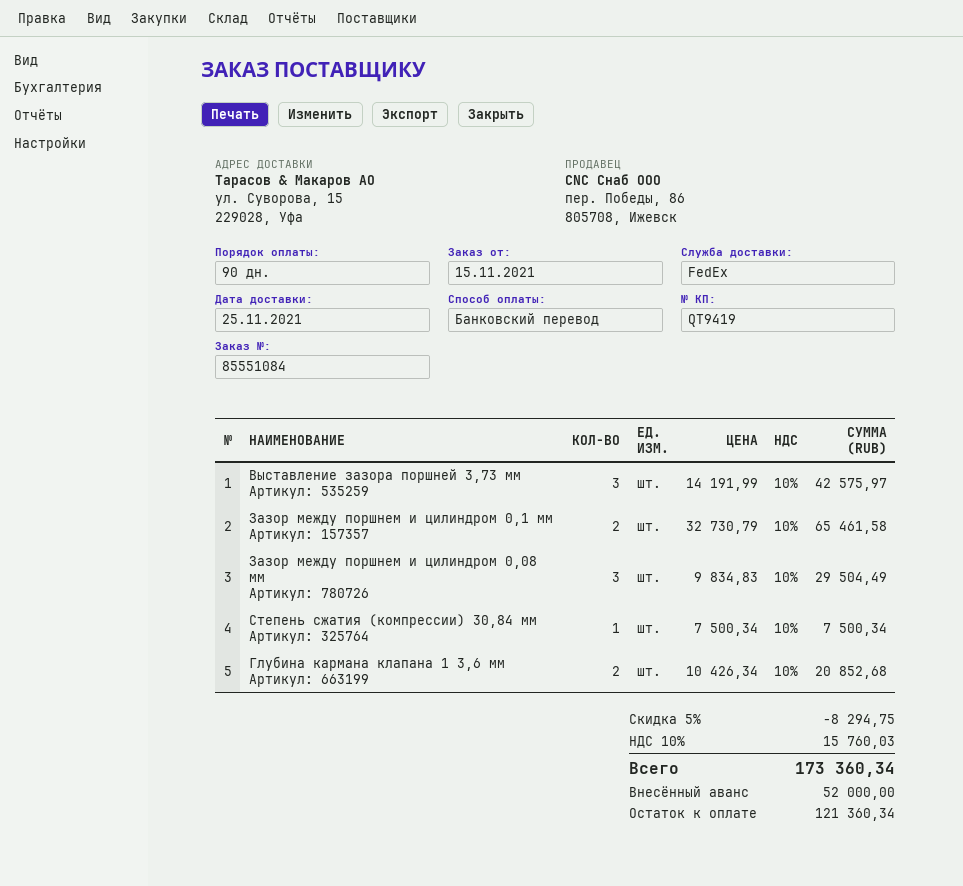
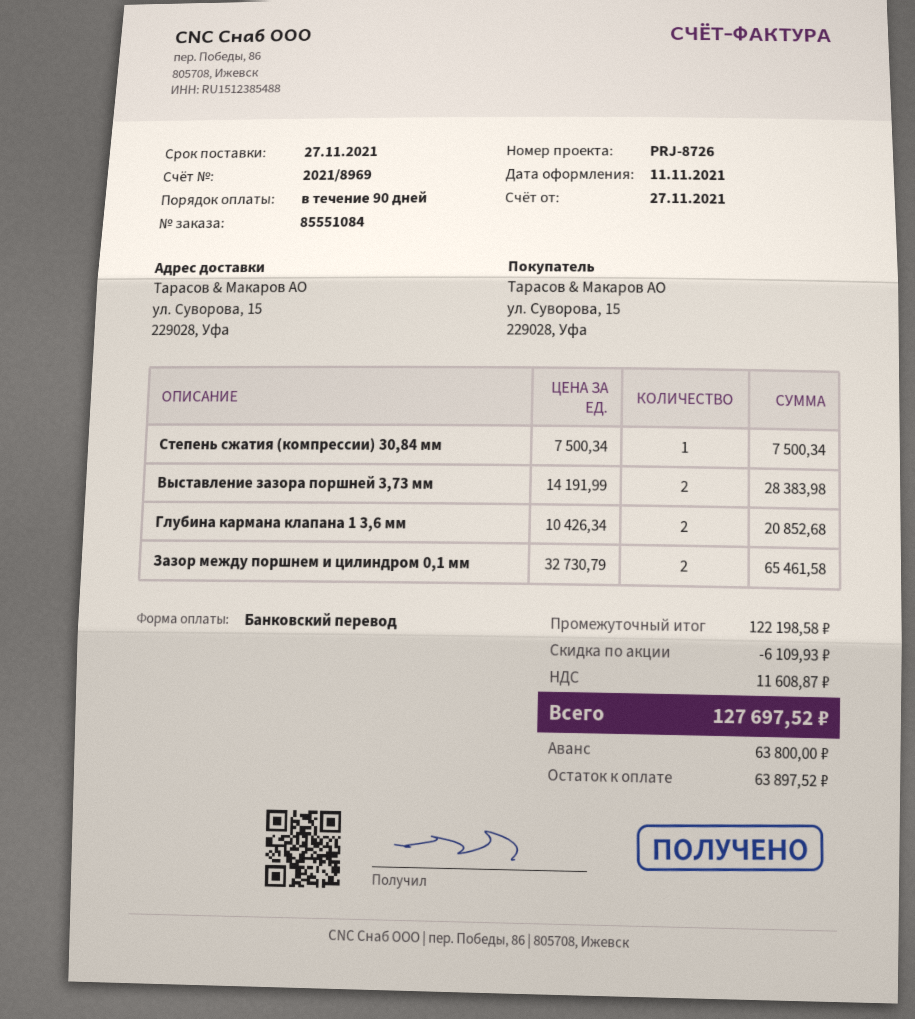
order date: 2021-11-15 -> 2021-11-11
delivery date: 2021-11-25 -> 2021-11-27
Выставление зазора поршней 3,73 мм: 3 x 14191.99 = 42575.97 -> 2 x 14191.99 = 28383.98
Зазор между поршнем и цилиндром 0,08 мм: 3 x 9834.83 = 29504.49 -> none
discount: 8294.75 -> 6109.93
tax: 15760.03 -> 11608.87
total: 173360.34 -> 127697.52
deposit: 52000.00 -> 63800.00
balance: 121360.34 -> 63897.52

